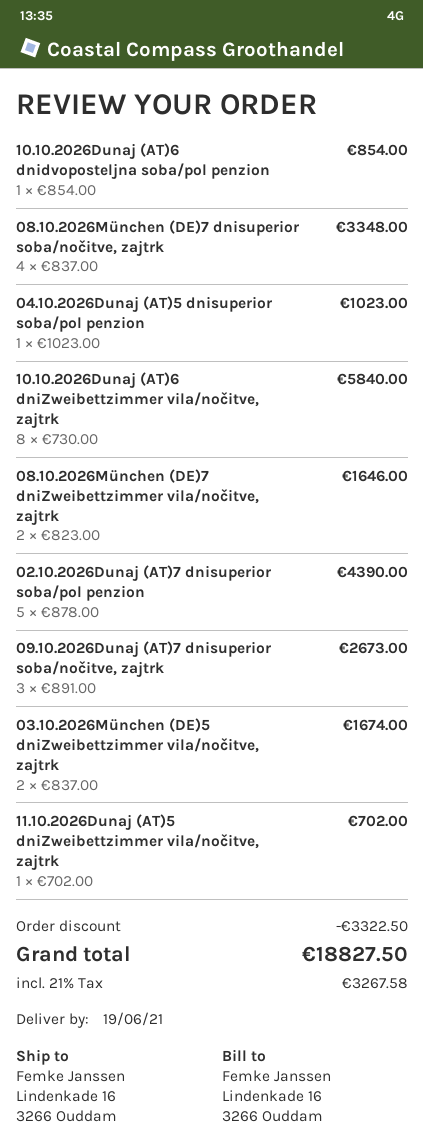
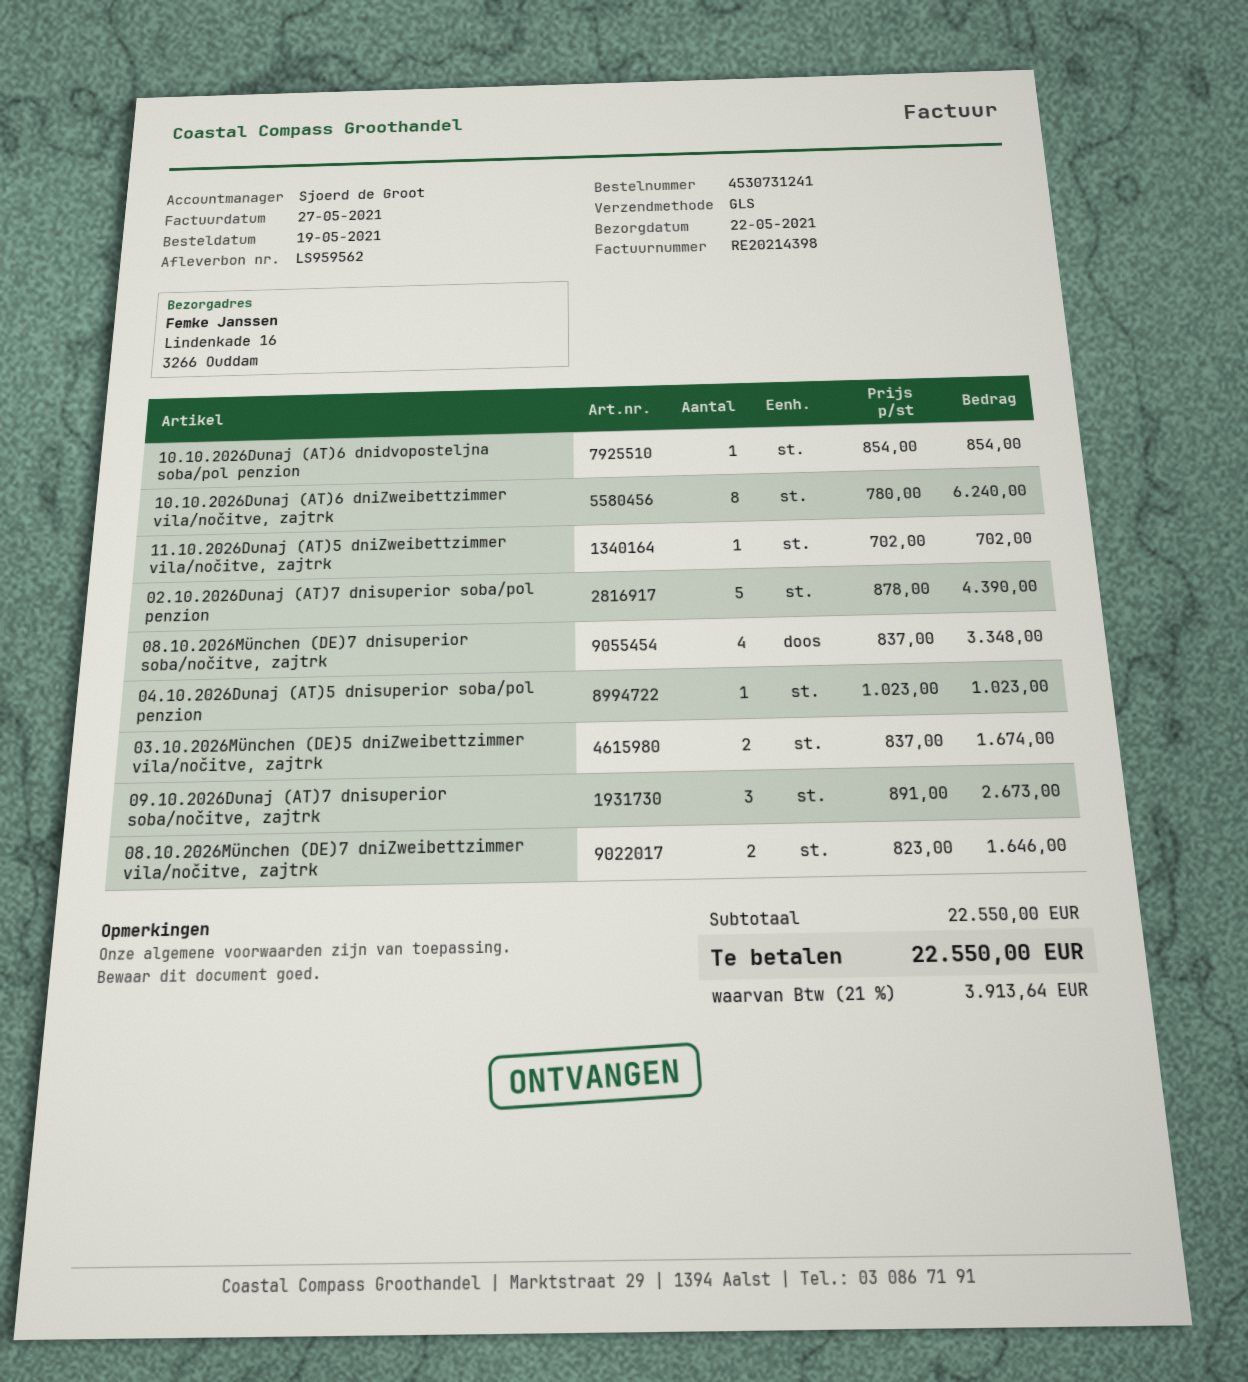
delivery date: 2021-06-19 -> 2021-05-22
10.10.2026Dunaj (AT)6 dniZweibettzimmer vila/nočitve, zajtrk: 8 x 730.00 = 5840.00 -> 8 x 780.00 = 6240.00
discount: 3322.50 -> none
tax: 21% = 3267.58 -> 21% = 3913.64
total: 18827.50 -> 22550.00

